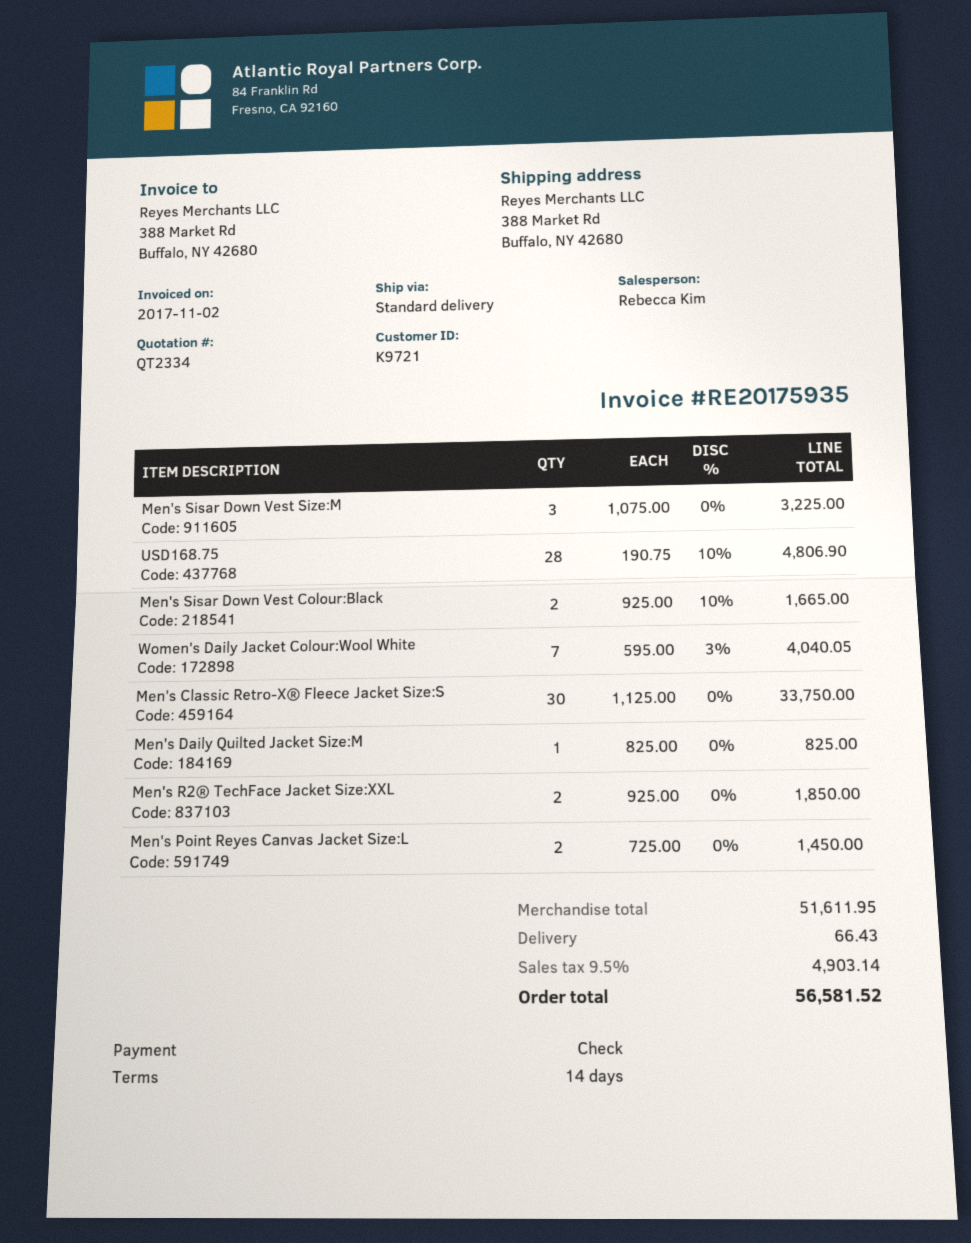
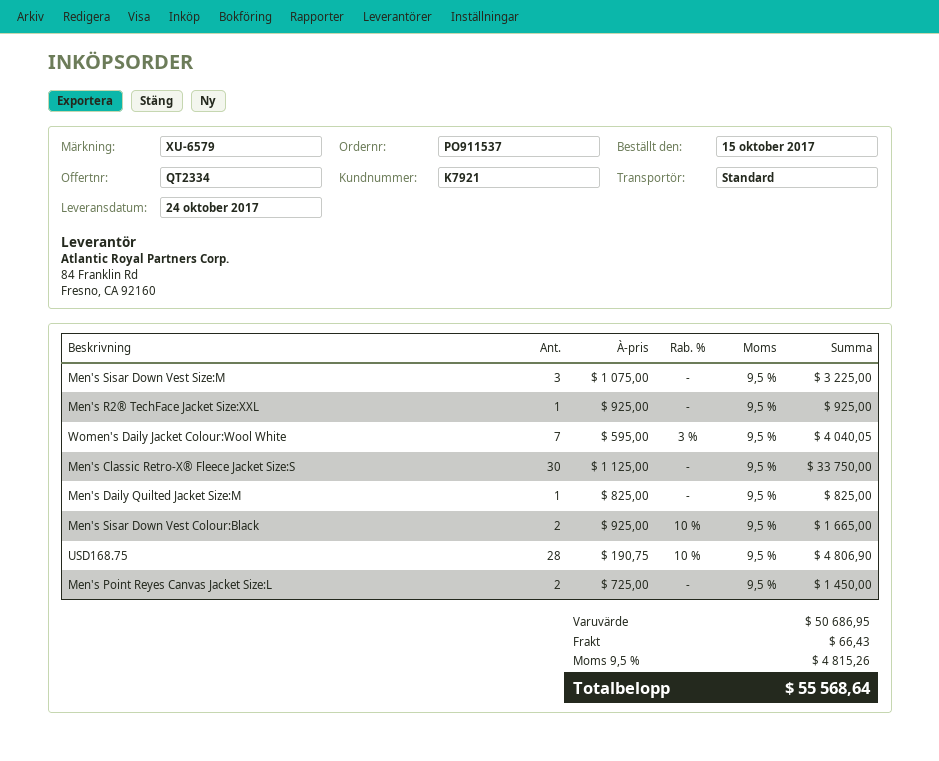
customer number: K9721 -> K7921
Men's R2® TechFace Jacket Size:XXL: 2 x 925.00 = 1850.00 -> 1 x 925.00 = 925.00
subtotal: 51611.95 -> 50686.95
tax: 9.5% = 4903.14 -> 9.5% = 4815.26
total: 56581.52 -> 55568.64

